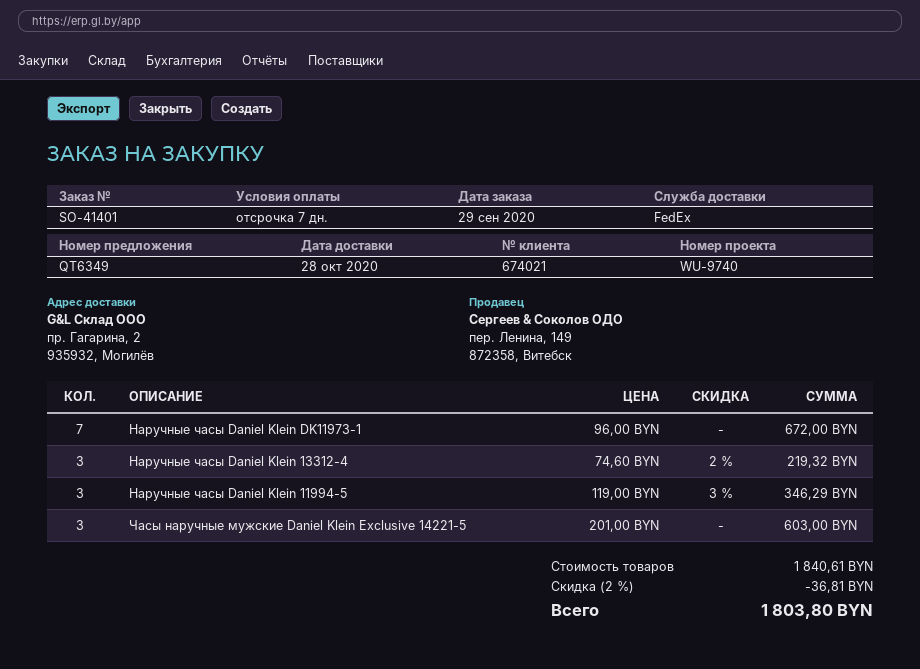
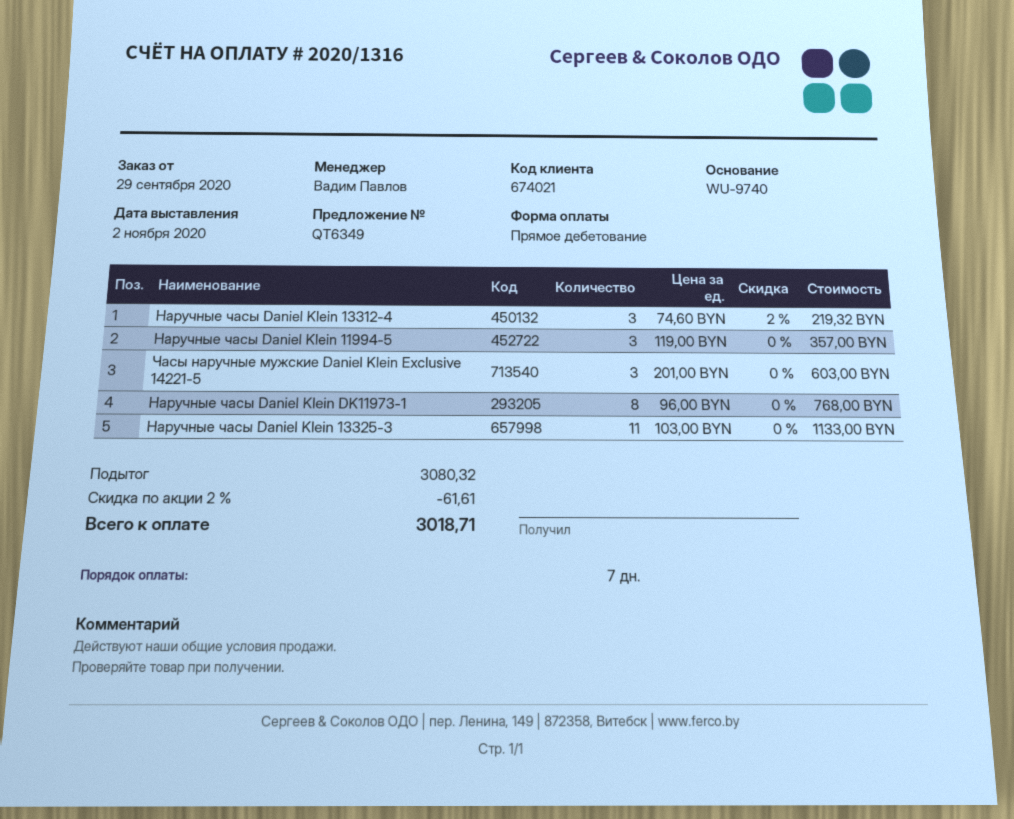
Наручные часы Daniel Klein DK11973-1: 7 x 96.00 = 672.00 -> 8 x 96.00 = 768.00
Наручные часы Daniel Klein 11994-5: 3 x 119.00 - 3% = 346.29 -> 3 x 119.00 = 357.00
Наручные часы Daniel Klein 13325-3: none -> 11 x 103.00 = 1133.00
subtotal: 1840.61 -> 3080.32
discount: 2% = 36.81 -> 2% = 61.61
total: 1803.80 -> 3018.71

